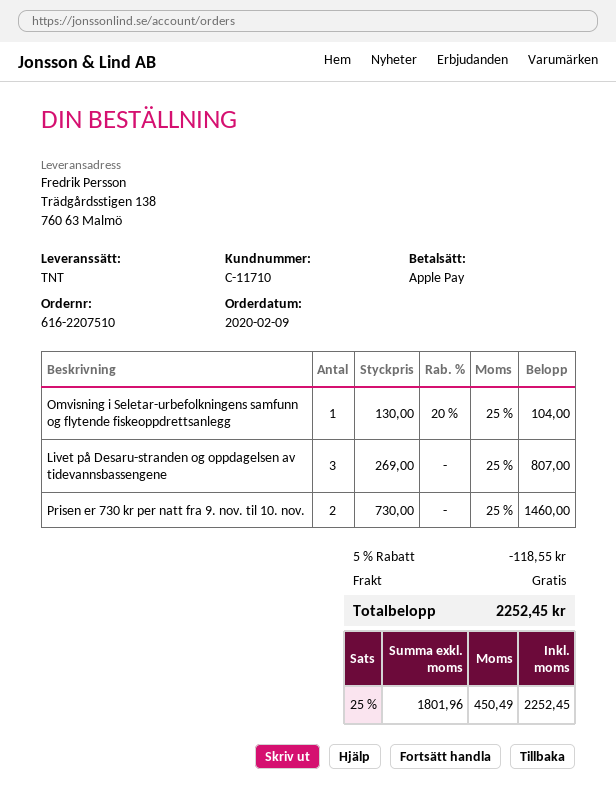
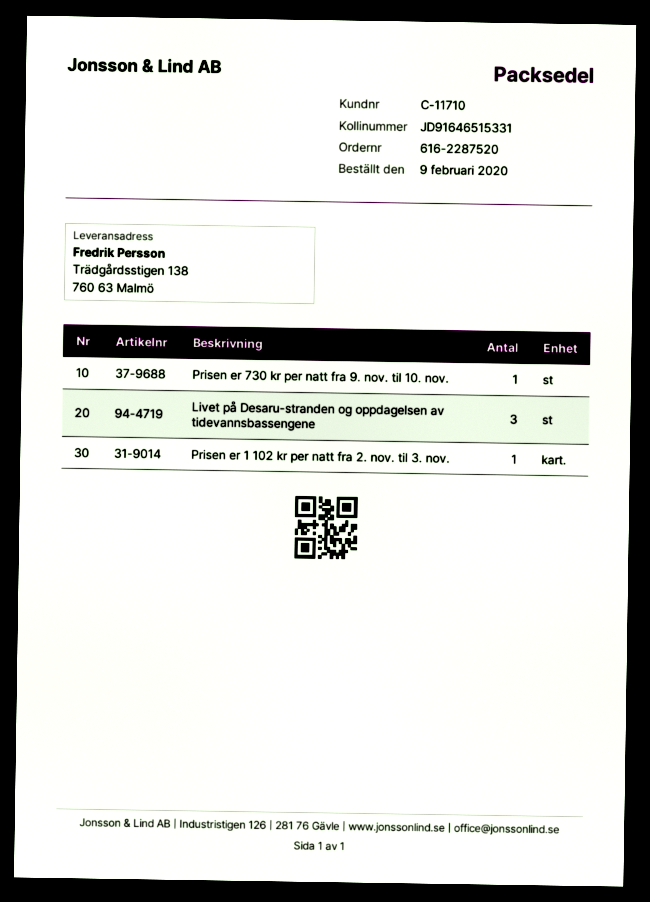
order number: 616-2207510 -> 616-2287520
Omvisning i Seletar-urbefolkningens samfunn og flytende fiskeoppdrettsanlegg: 1 -> none
Prisen er 730 kr per natt fra 9. nov. til 10. nov.: 2 -> 1
Prisen er 1 102 kr per natt fra 2. nov. til 3. nov.: none -> 1

